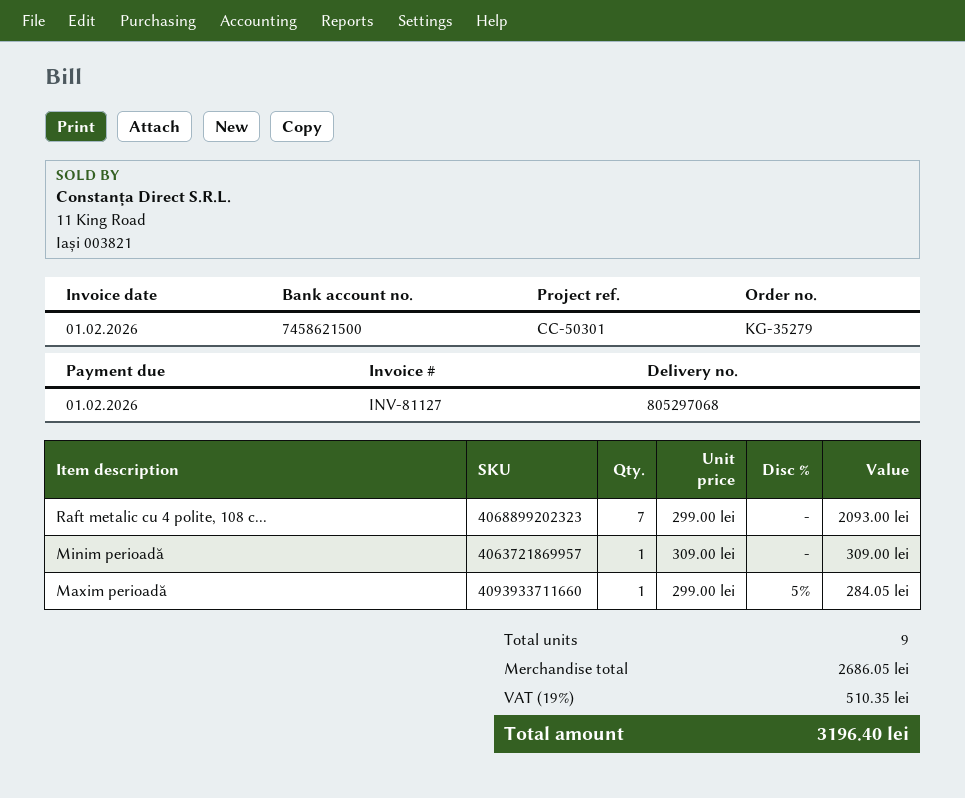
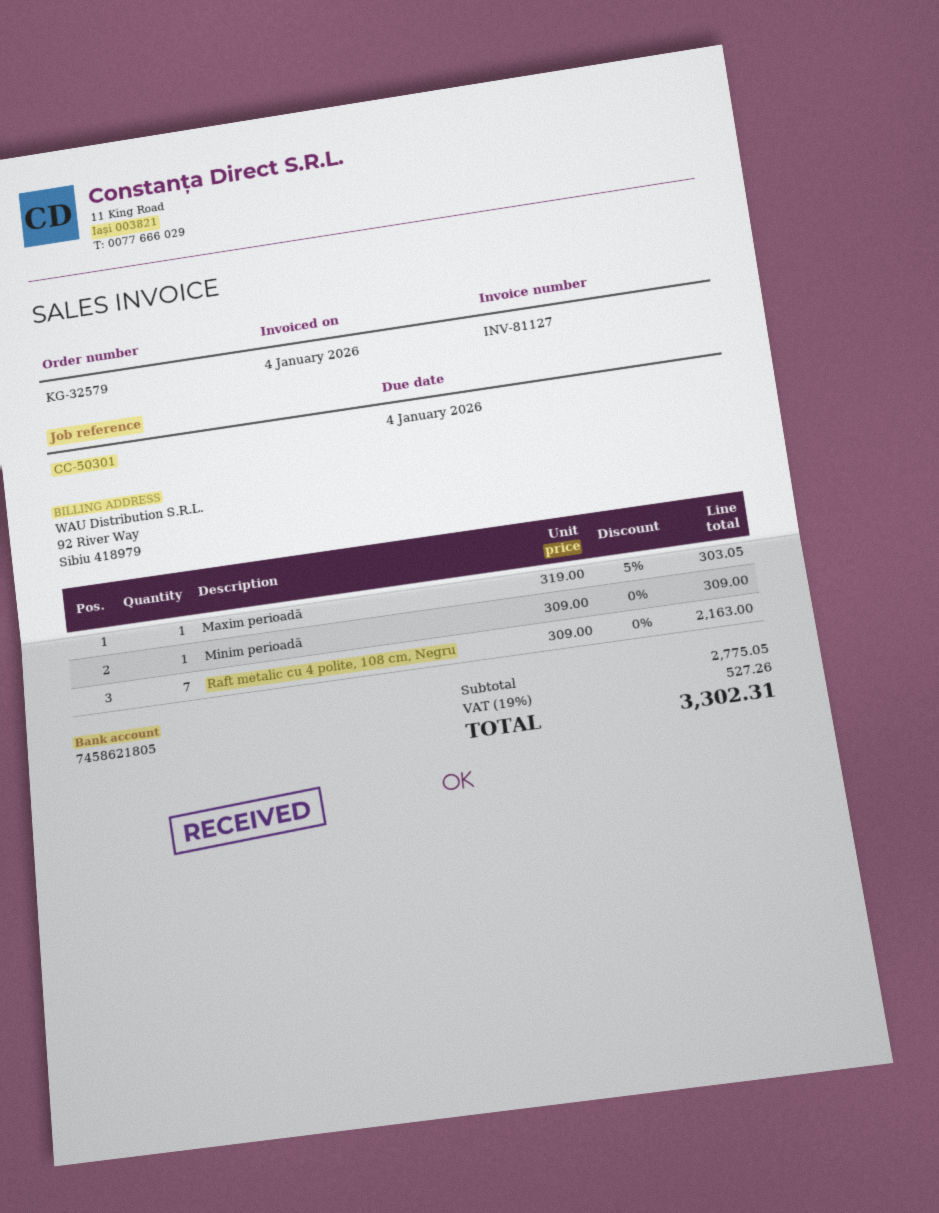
order number: KG-35279 -> KG-32579
invoice date: 2026-02-01 -> 2026-01-04
due date: 2026-02-01 -> 2026-01-04
bank account: 7458621500 -> 7458621805
Raft metalic cu 4 polite, 108 c...: 7 x 299.00 = 2093.00 -> 7 x 309.00 = 2163.00
Maxim perioadă: 1 x 299.00 - 5% = 284.05 -> 1 x 319.00 - 5% = 303.05
subtotal: 2686.05 -> 2775.05
tax: 19% = 510.35 -> 19% = 527.26
total: 3196.40 -> 3302.31

